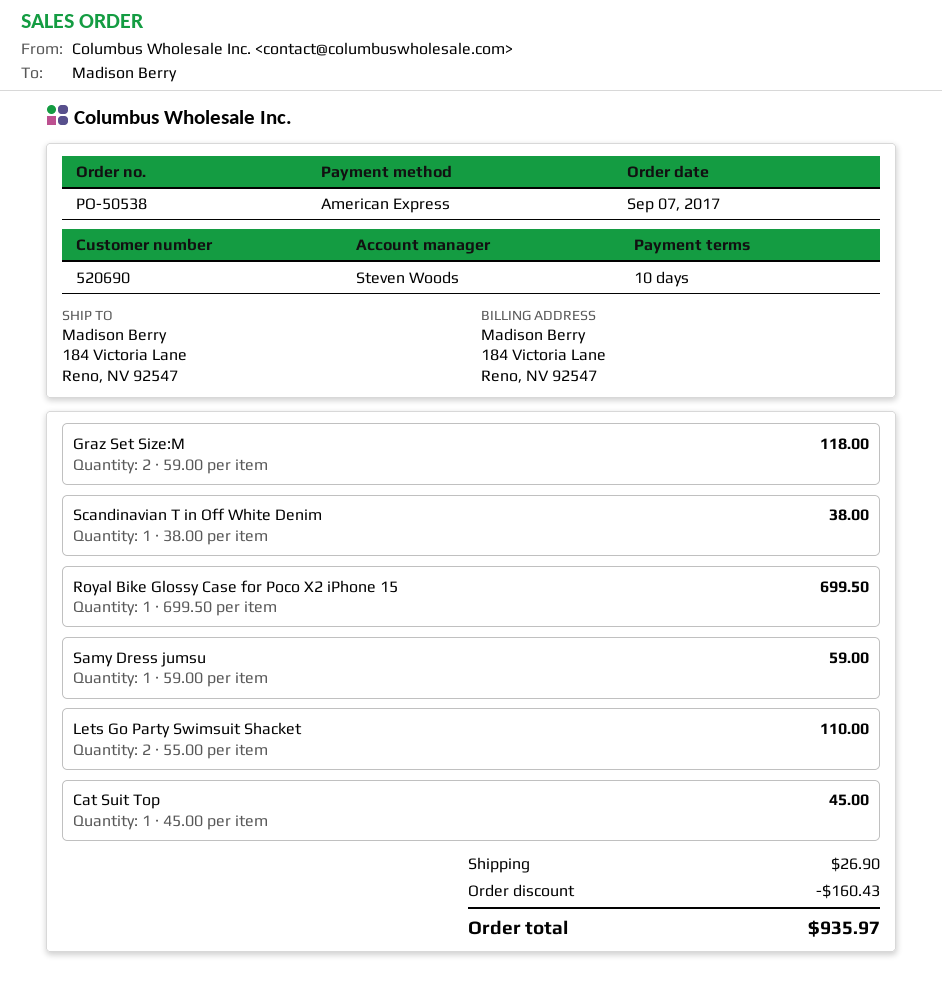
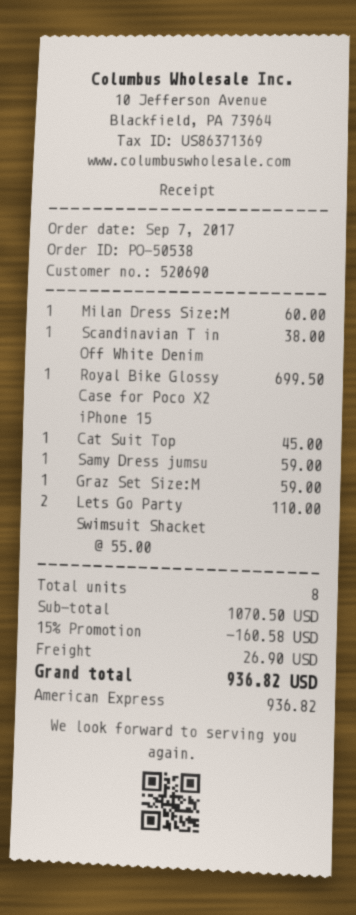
Graz Set Size:M: 2 x 59.00 = 118.00 -> 1 x 59.00 = 59.00
Milan Dress Size:M: none -> 1 x 60.00 = 60.00
discount: 160.43 -> 160.58
total: 935.97 -> 936.82

